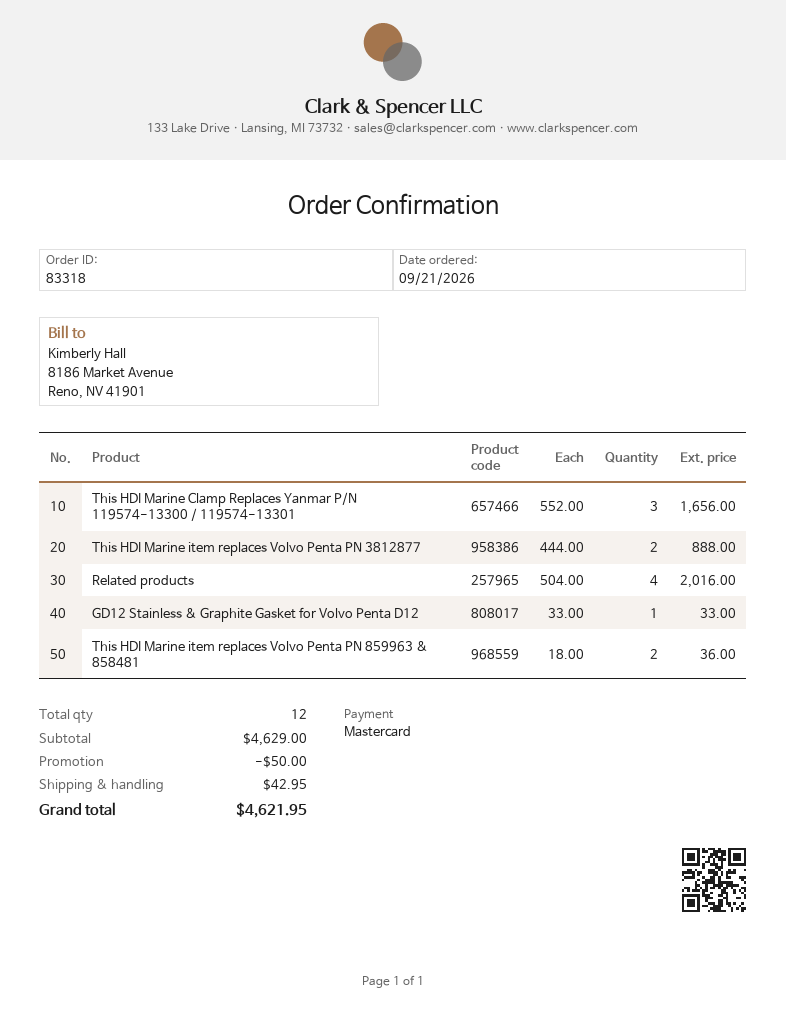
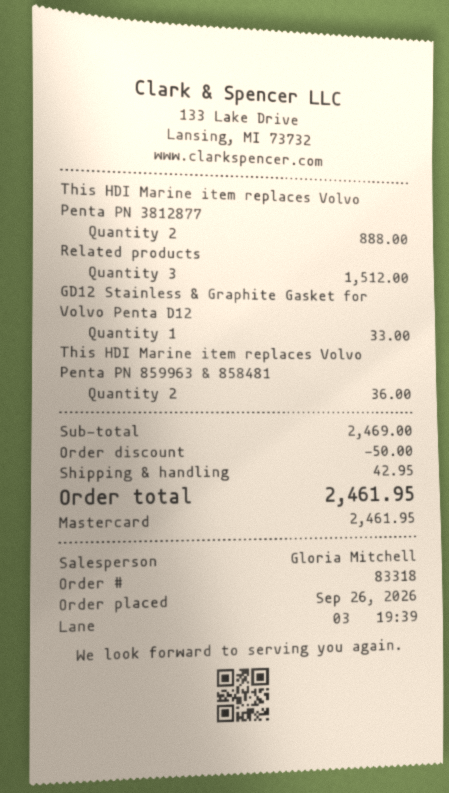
order date: 2026-09-21 -> 2026-09-26
This HDI Marine Clamp Replaces Yanmar P/N 119574-13300 / 119574-13301: 3 for 1656.00 -> none
Related products: 4 for 2016.00 -> 3 for 1512.00
subtotal: 4629.00 -> 2469.00
total: 4621.95 -> 2461.95

